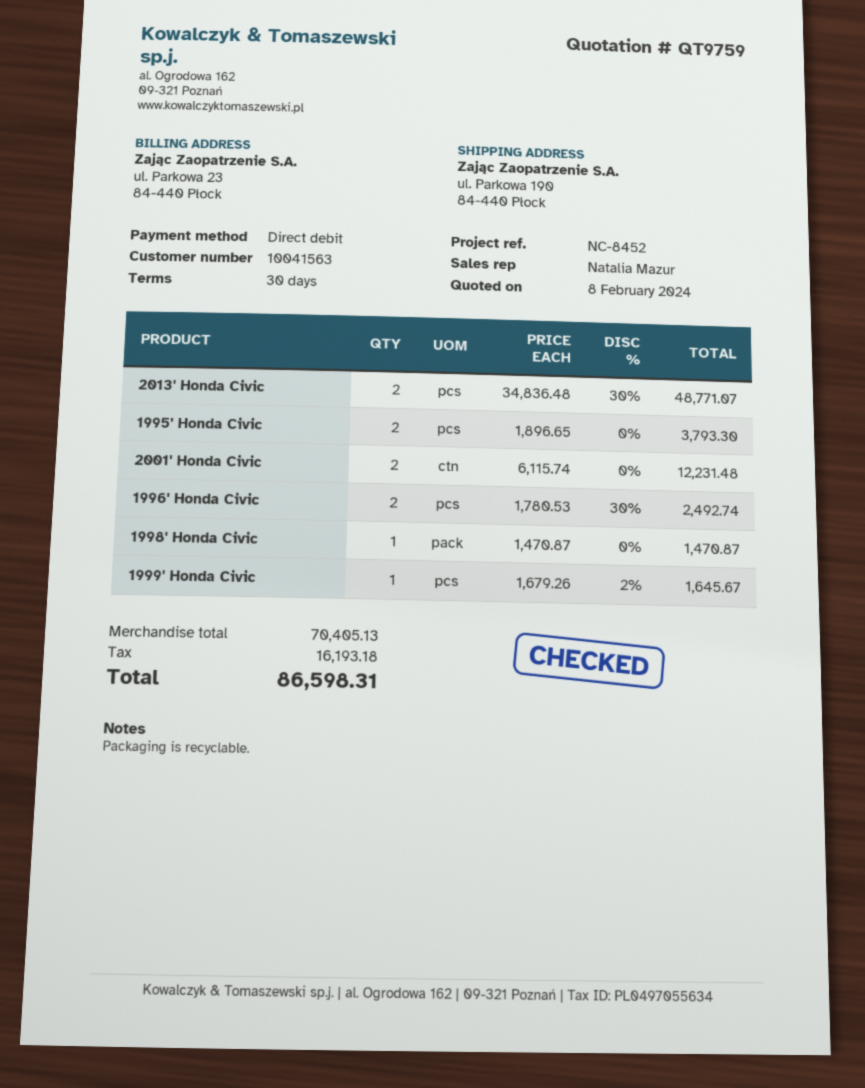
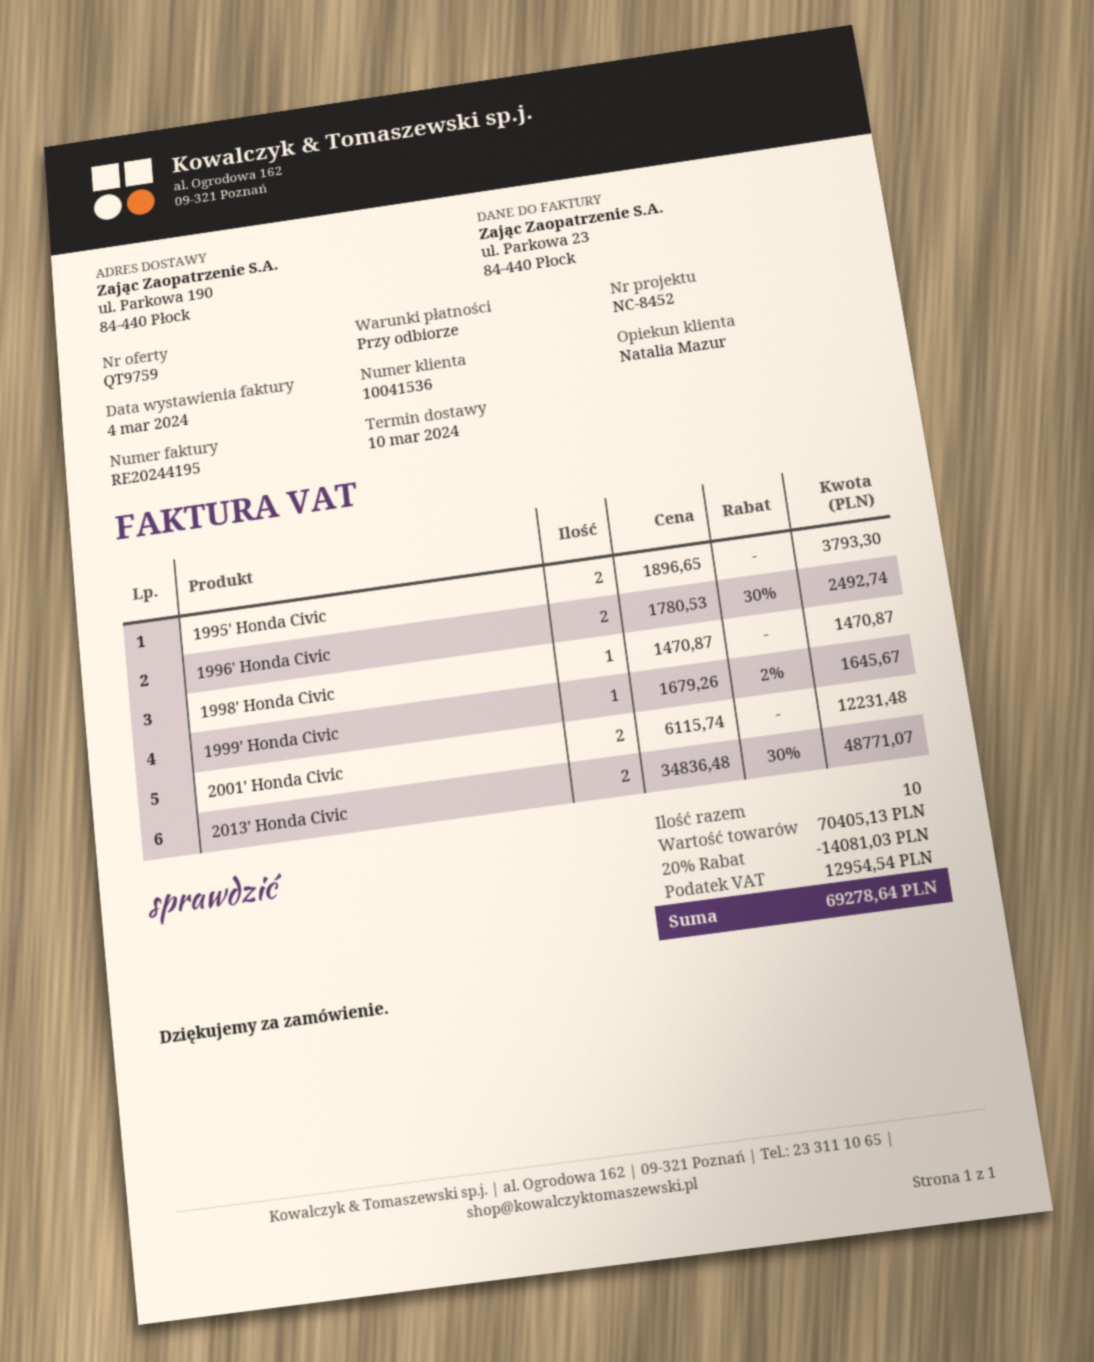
payment terms: 30 days -> on receipt
customer number: 10041563 -> 10041536
discount: none -> 20% = 14081.03
tax: 16193.18 -> 12954.54
total: 86598.31 -> 69278.64

